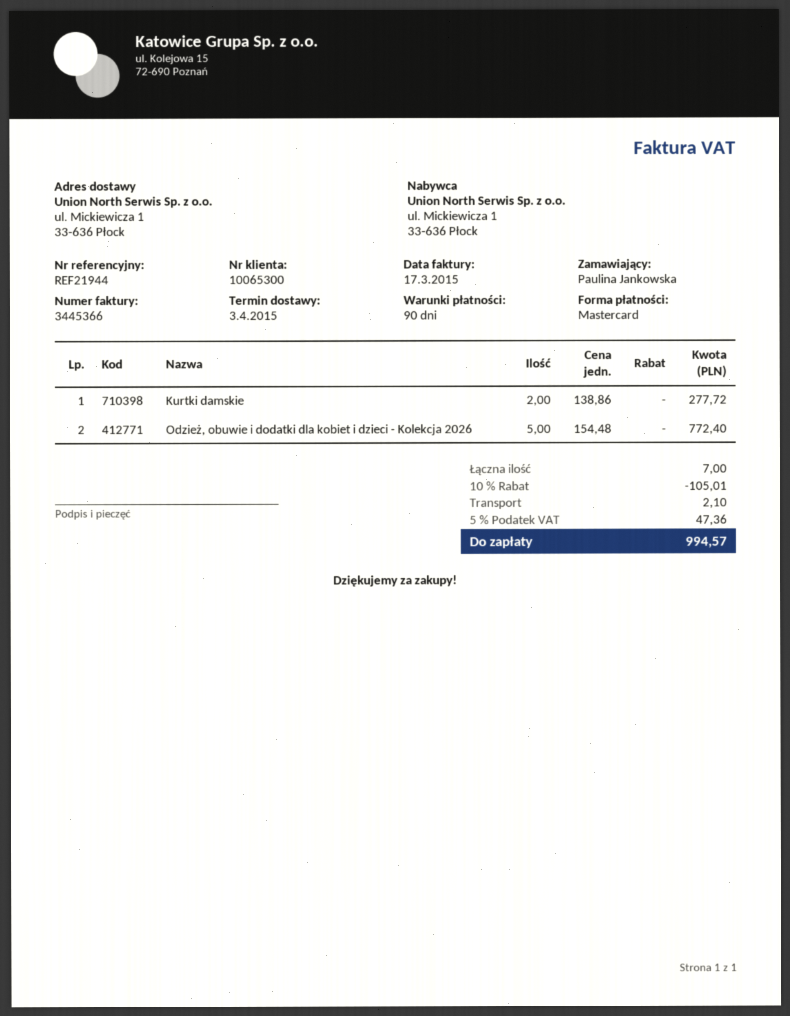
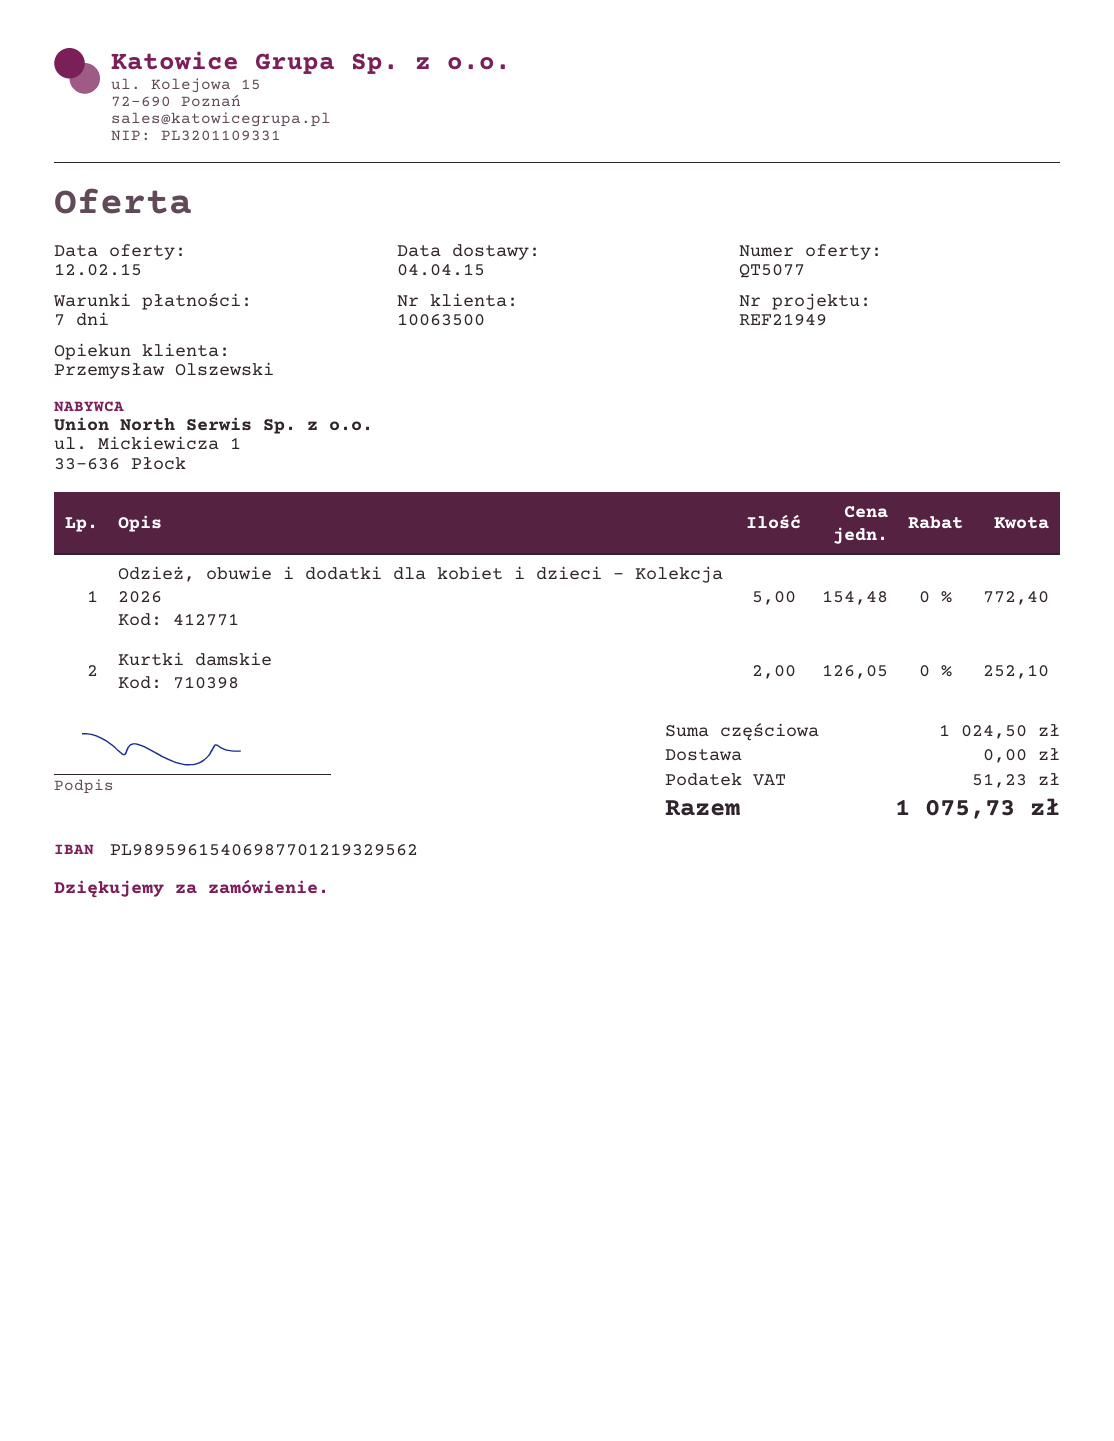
delivery date: 2015-04-03 -> 2015-04-04
payment terms: 90 days -> 7 days
customer number: 10065300 -> 10063500
reference: REF21944 -> REF21949
Kurtki damskie: 2 x 138.86 = 277.72 -> 2 x 126.05 = 252.10
discount: 10% = 105.01 -> none
shipping: 2.10 -> 0.00
tax: 47.36 -> 51.23
total: 994.57 -> 1075.73

